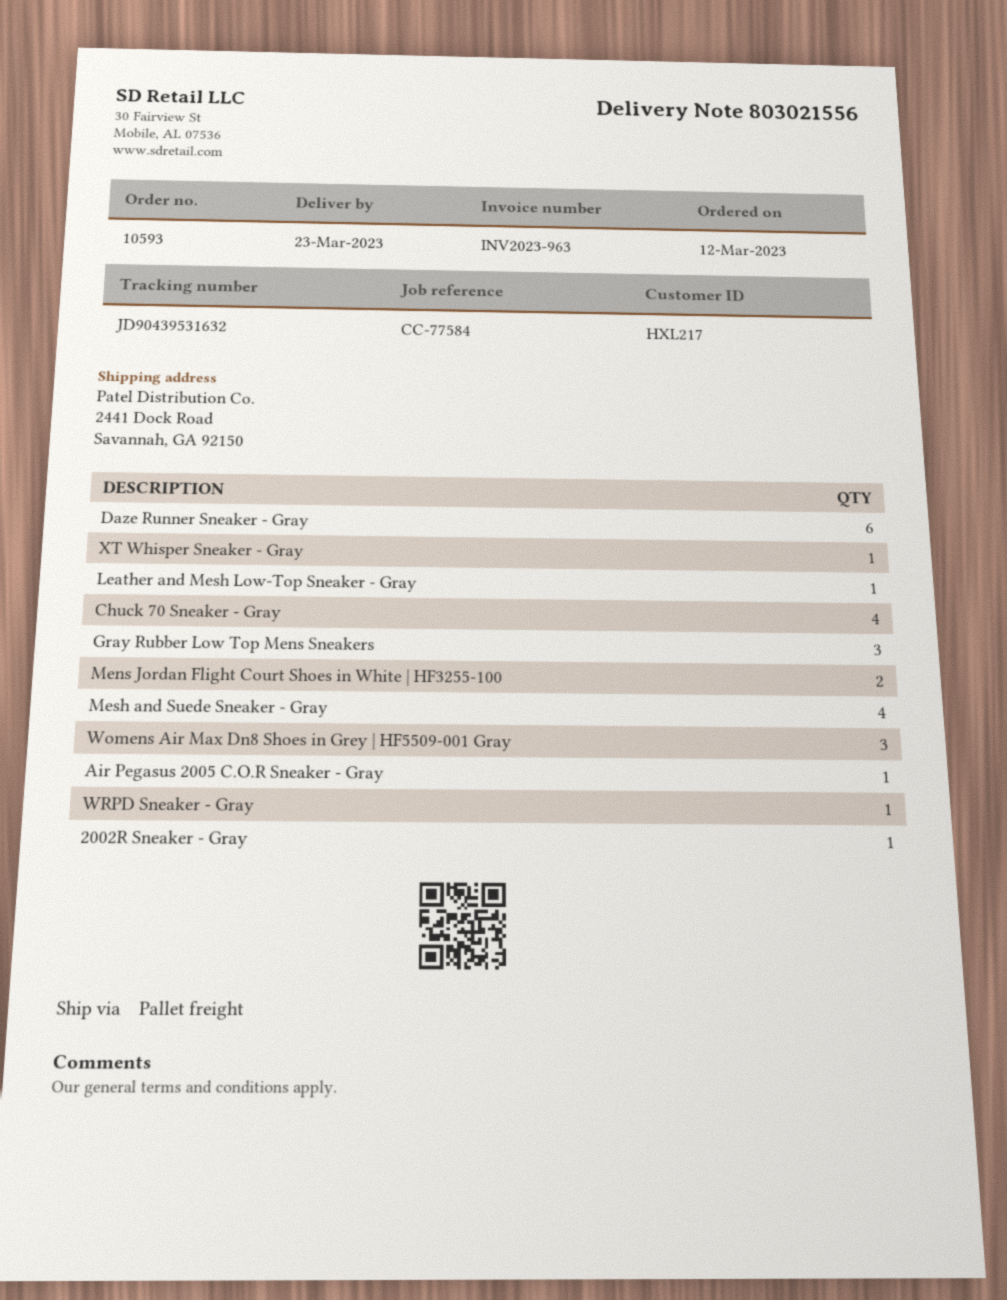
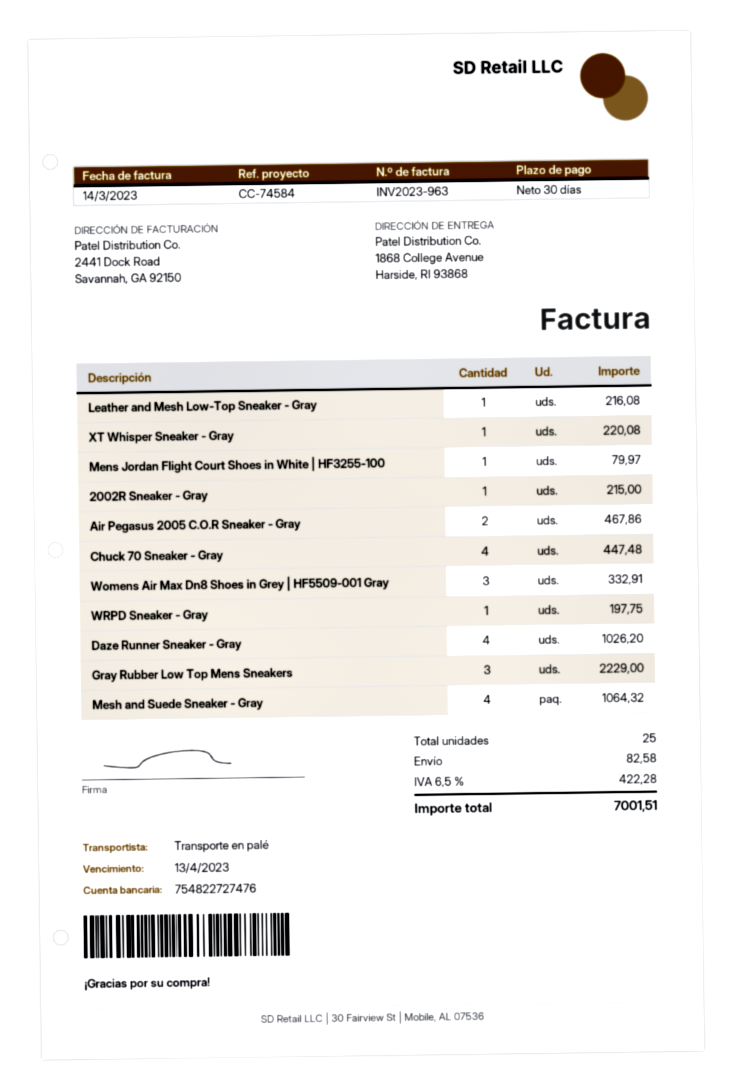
reference: CC-77584 -> CC-74584
ship to: 2441 Dock Road, Savannah, GA 92150 -> 1868 College Avenue, Harside, RI 93868
Daze Runner Sneaker - Gray: 6 -> 4
Mens Jordan Flight Court Shoes in White | HF3255-100: 2 -> 1
Air Pegasus 2005 C.O.R Sneaker - Gray: 1 -> 2

